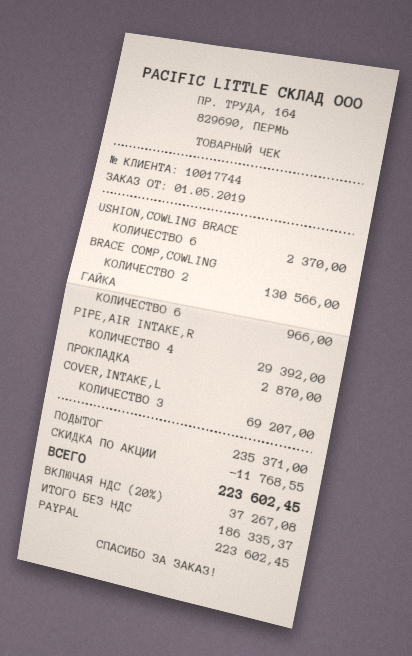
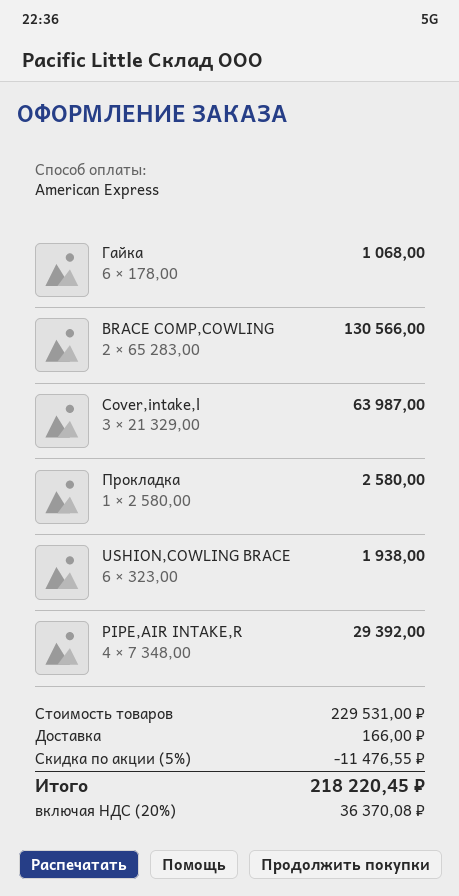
payment method: PayPal -> American Express
USHION,COWLING BRACE: 6 for 2370.00 -> 6 for 1938.00
ГАЙКА: 6 for 966.00 -> 6 for 1068.00
ПРОКЛАДКА: 1 for 2870.00 -> 1 for 2580.00
COVER,INTAKE,L: 3 for 69207.00 -> 3 for 63987.00
subtotal: 235371.00 -> 229531.00
discount: 11768.55 -> 11476.55
shipping: none -> 166.00
tax: 20% = 37267.08 -> 20% = 36370.08
total: 223602.45 -> 218220.45

